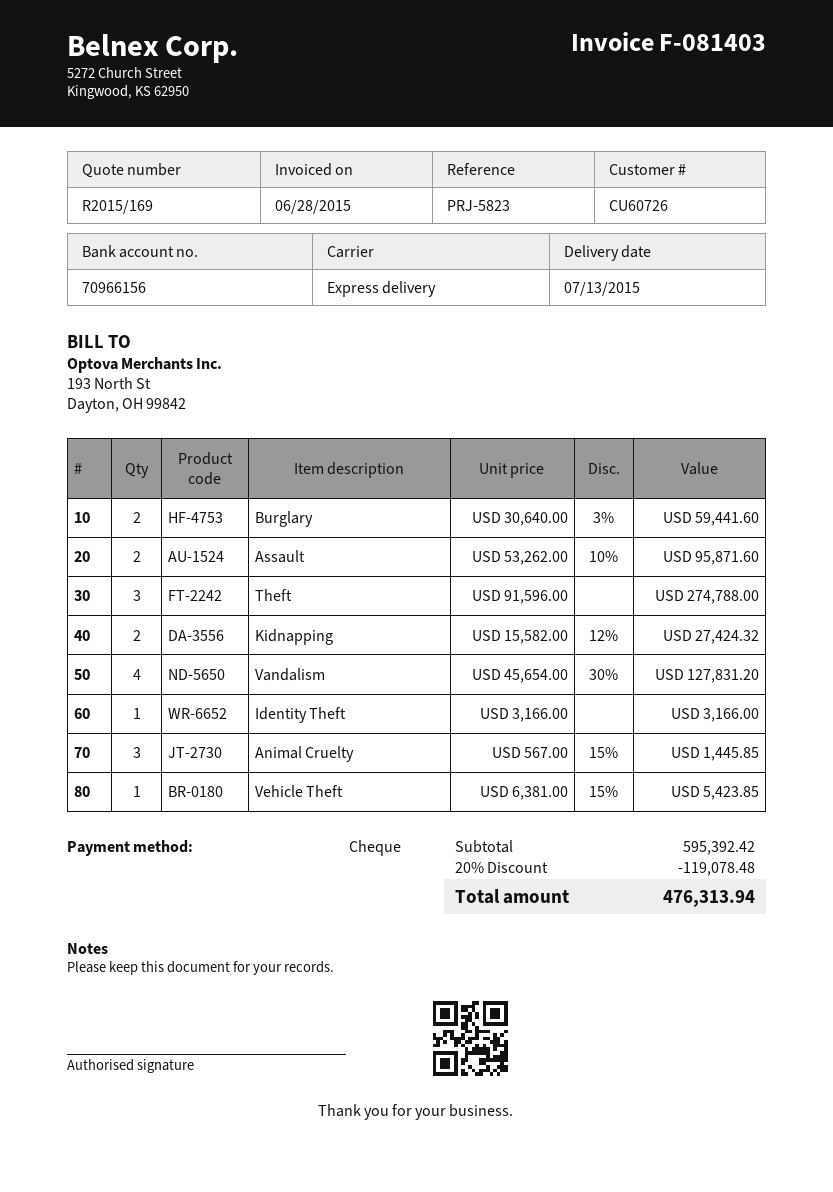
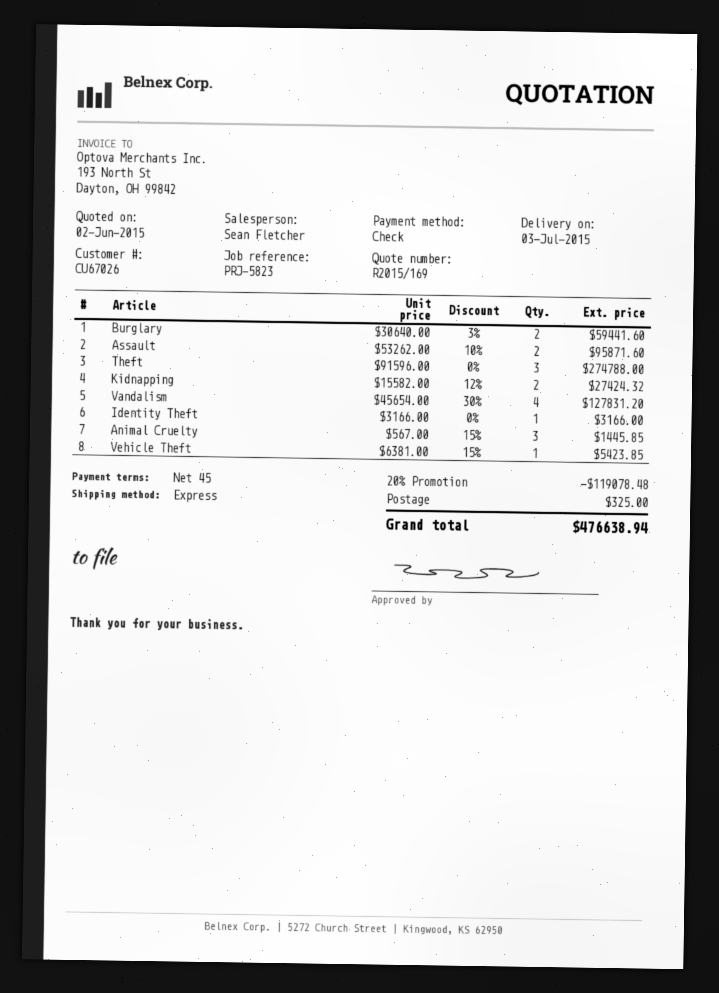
delivery date: 2015-07-13 -> 2015-07-03
customer number: CU60726 -> CU67026
shipping: none -> 325.00
total: 476313.94 -> 476638.94

